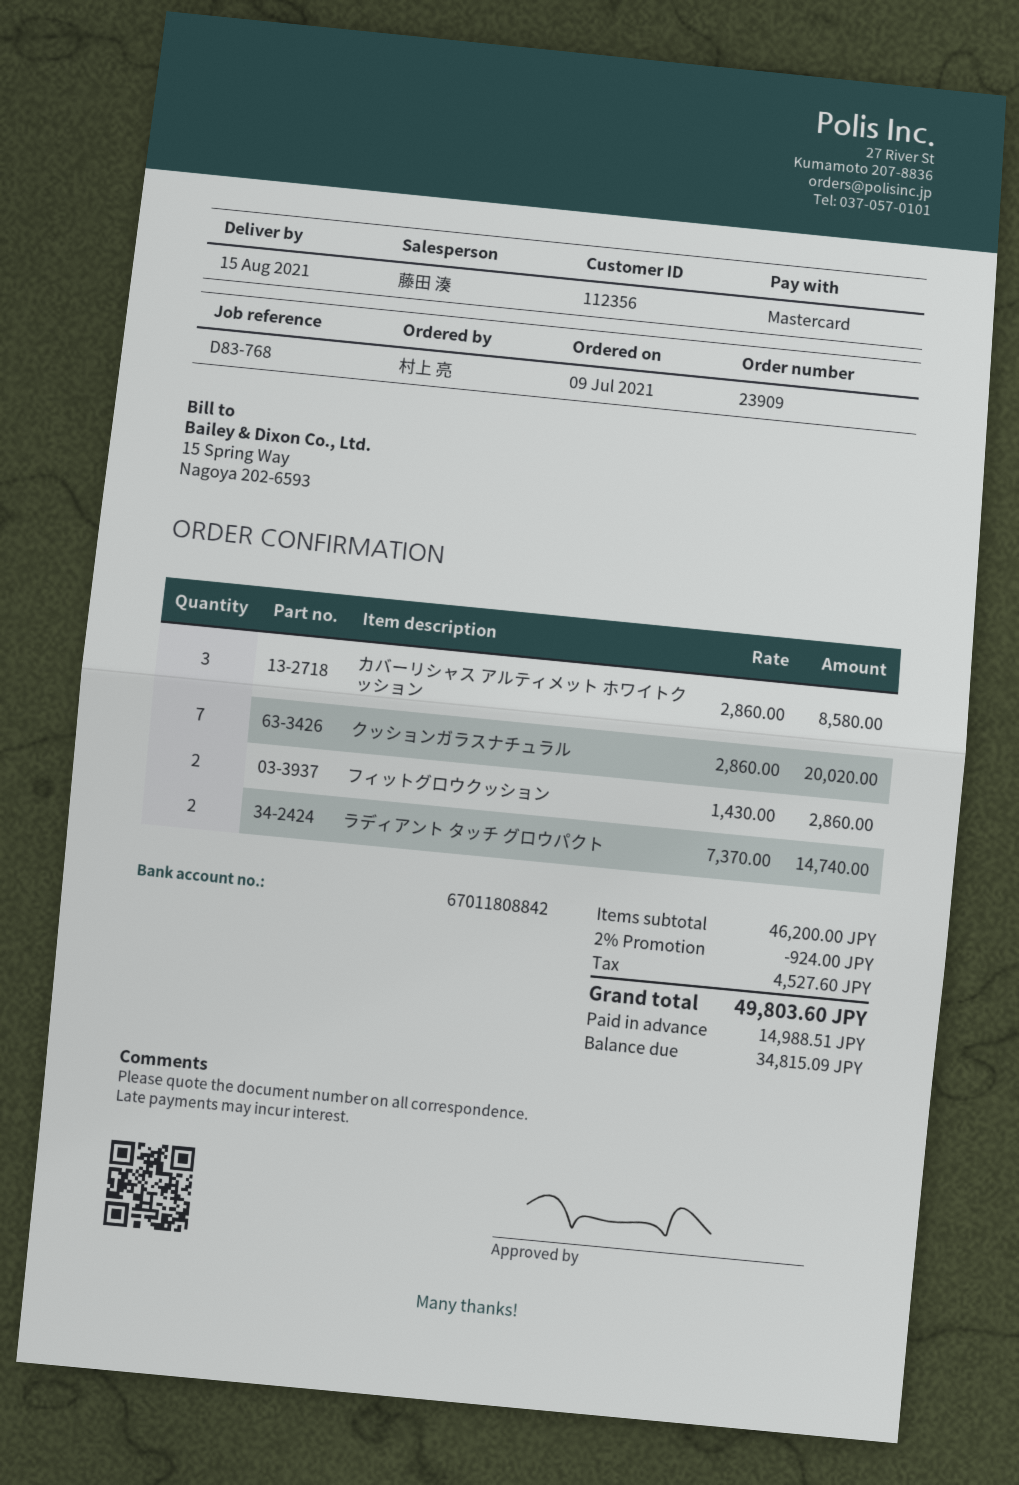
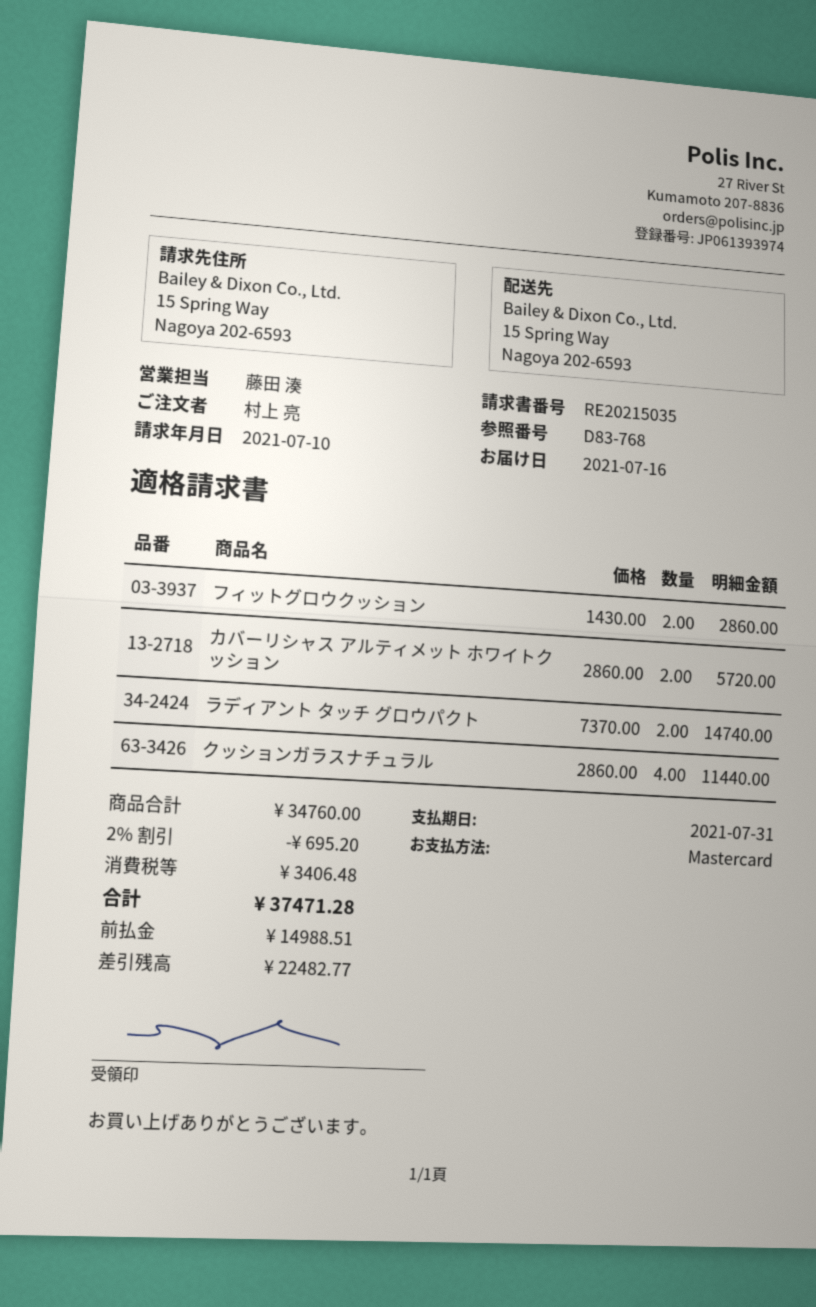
delivery date: 2021-08-15 -> 2021-07-16
カバーリシャス アルティメット ホワイトクッション: 3 x 2860.00 = 8580.00 -> 2 x 2860.00 = 5720.00
クッションガラスナチュラル: 7 x 2860.00 = 20020.00 -> 4 x 2860.00 = 11440.00
subtotal: 46200.00 -> 34760.00
discount: 2% = 924.00 -> 2% = 695.20
tax: 4527.60 -> 3406.48
total: 49803.60 -> 37471.28
balance: 34815.09 -> 22482.77

